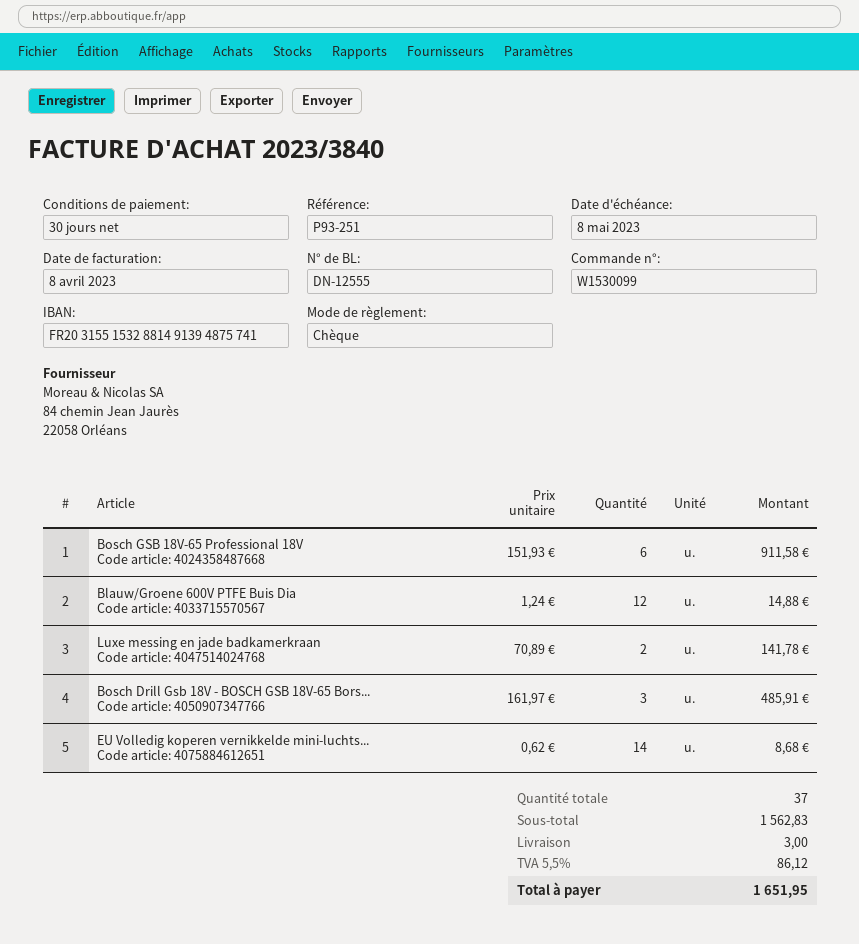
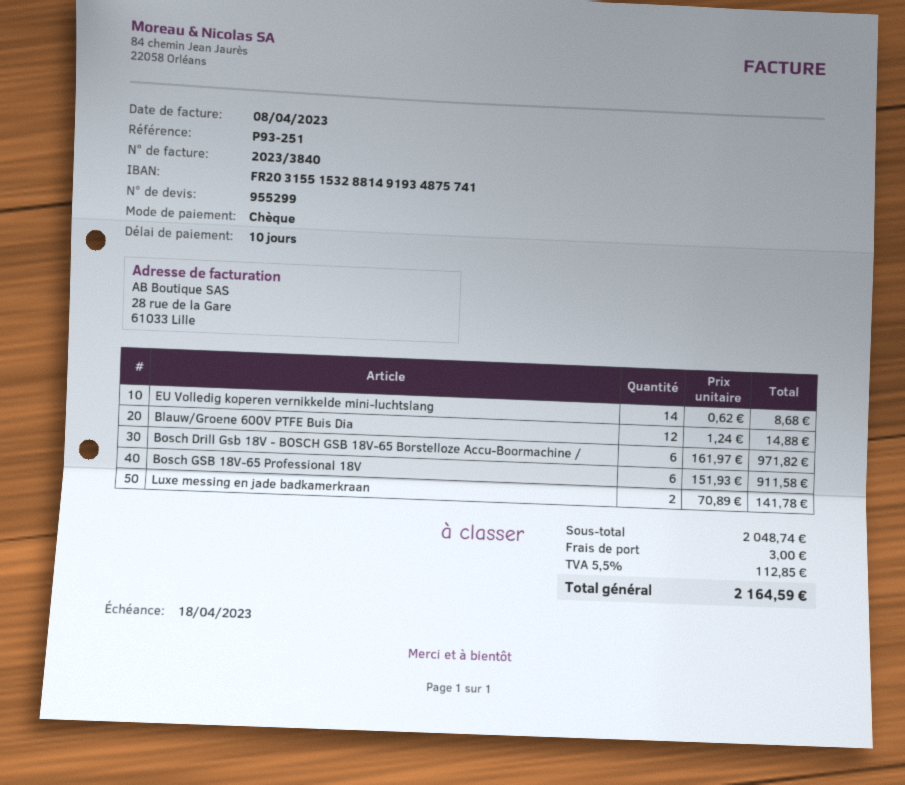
payment terms: 30 days -> 10 days
due date: 2023-05-08 -> 2023-04-18
bank account: FR2031551532881491394875741 -> FR2031551532881491934875741
Bosch Drill Gsb 18V - BOSCH GSB 18V-65 Bors...: 3 x 161.97 = 485.91 -> 6 x 161.97 = 971.82
subtotal: 1562.83 -> 2048.74
tax: 5.5% = 86.12 -> 5.5% = 112.85
total: 1651.95 -> 2164.59

